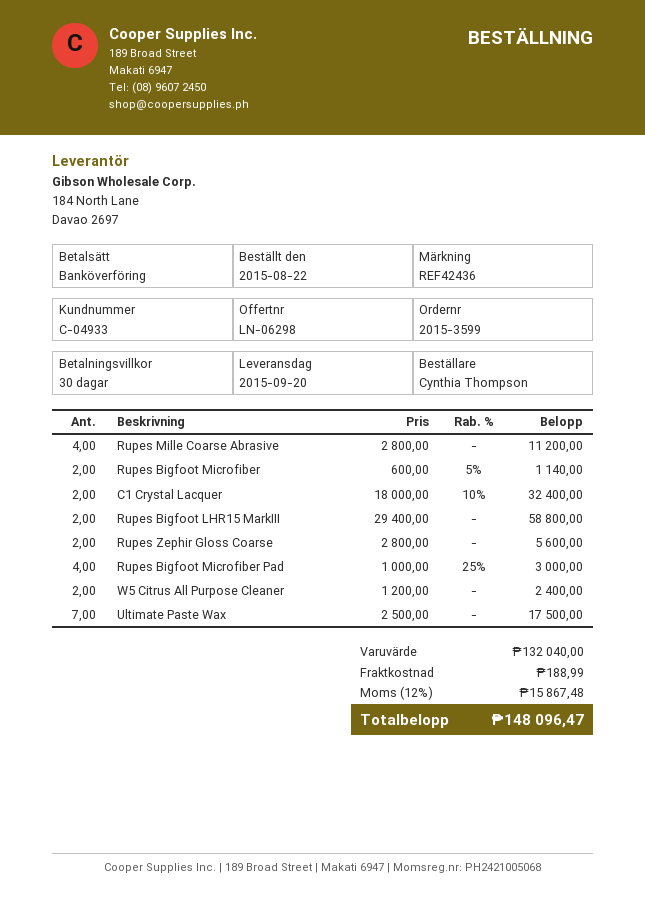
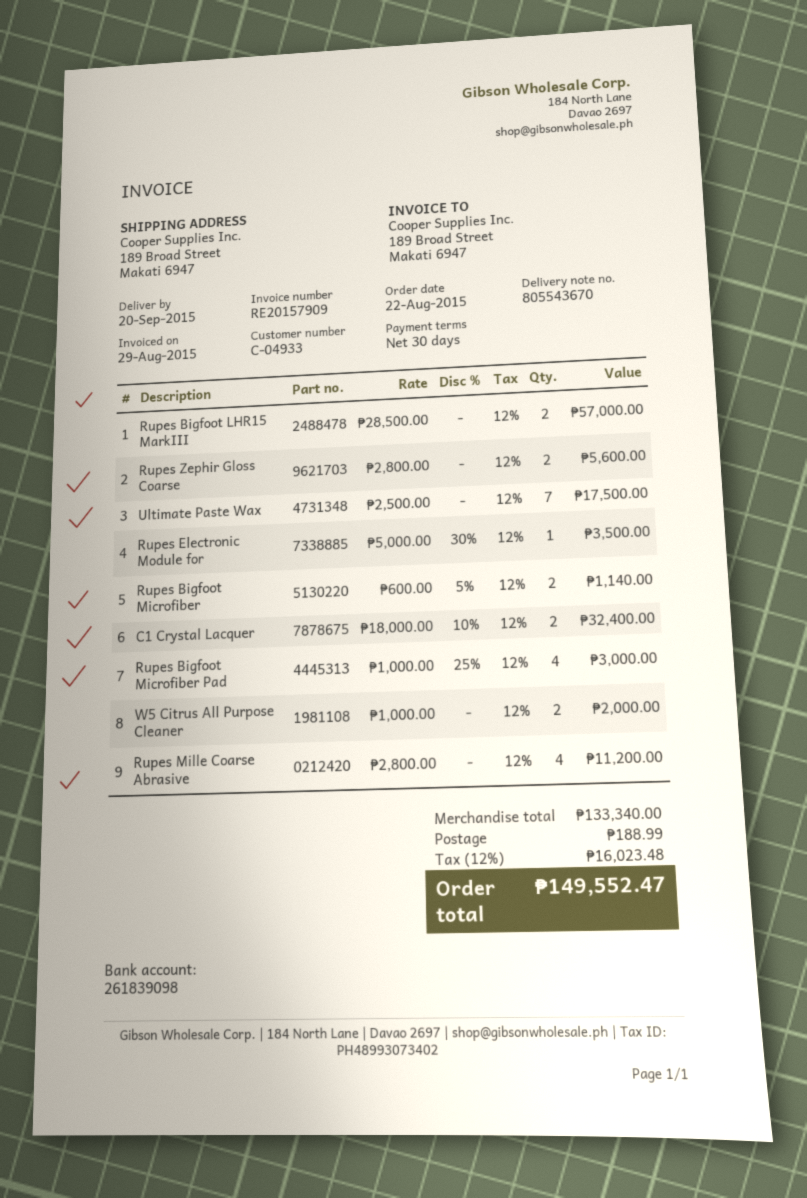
Rupes Bigfoot LHR15 MarkIII: 2 x 29400.00 = 58800.00 -> 2 x 28500.00 = 57000.00
W5 Citrus All Purpose Cleaner: 2 x 1200.00 = 2400.00 -> 2 x 1000.00 = 2000.00
Rupes Electronic Module for: none -> 1 x 5000.00 - 30% = 3500.00
subtotal: 132040.00 -> 133340.00
tax: 12% = 15867.48 -> 12% = 16023.48
total: 148096.47 -> 149552.47

